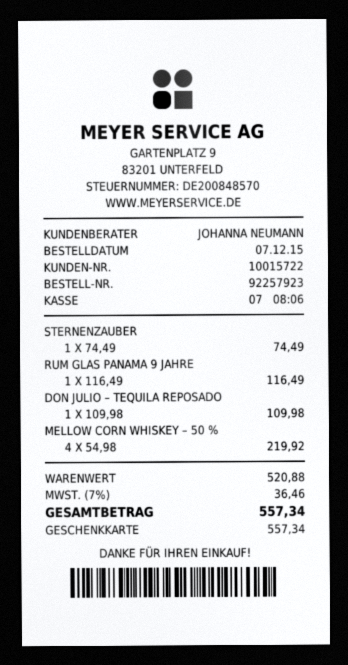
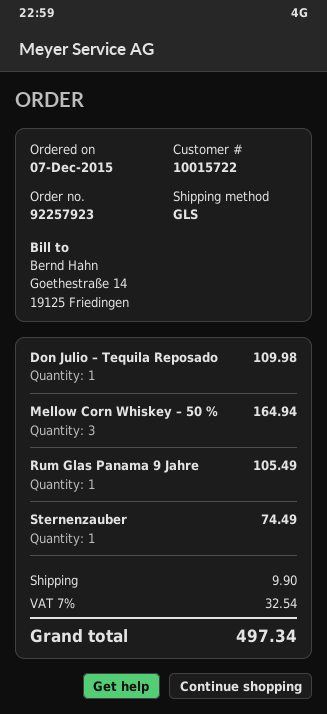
RUM GLAS PANAMA 9 JAHRE: 1 for 116.49 -> 1 for 105.49
MELLOW CORN WHISKEY – 50 %: 4 for 219.92 -> 3 for 164.94
shipping: none -> 9.90
tax: 7% = 36.46 -> 7% = 32.54
total: 557.34 -> 497.34

